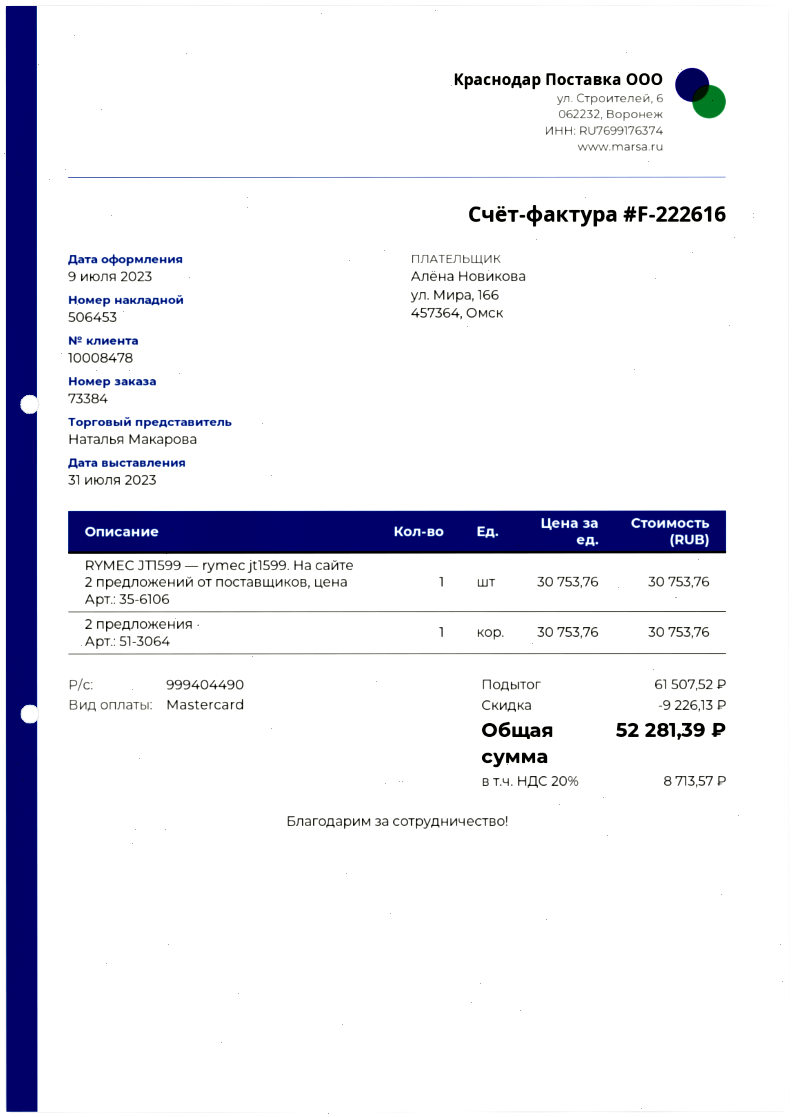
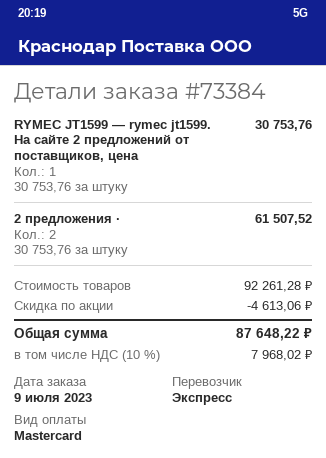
2 предложения ·: 1 x 30753.76 = 30753.76 -> 2 x 30753.76 = 61507.52
subtotal: 61507.52 -> 92261.28
discount: 9226.13 -> 4613.06
tax: 20% = 8713.57 -> 10% = 7968.02
total: 52281.39 -> 87648.22

